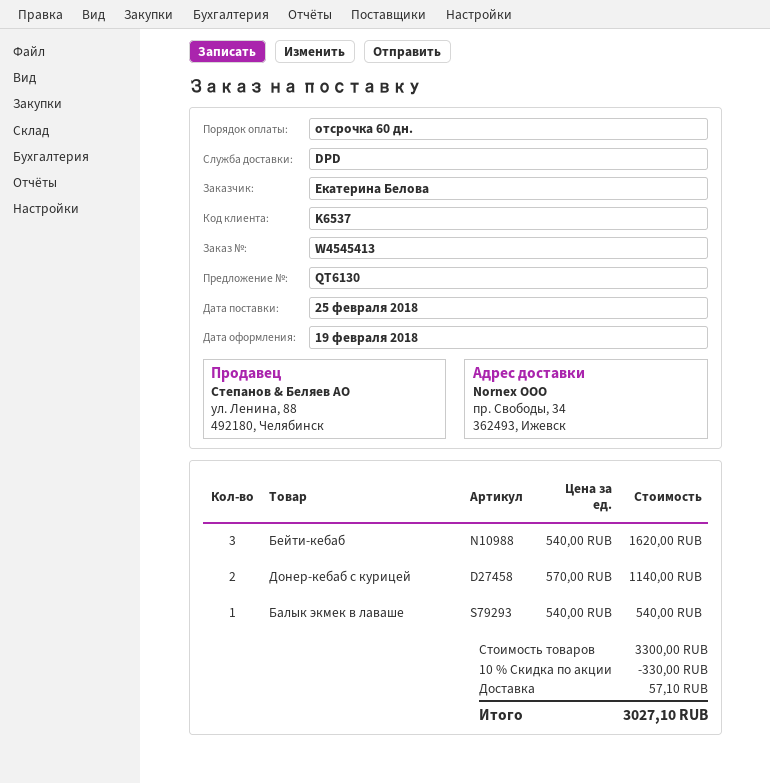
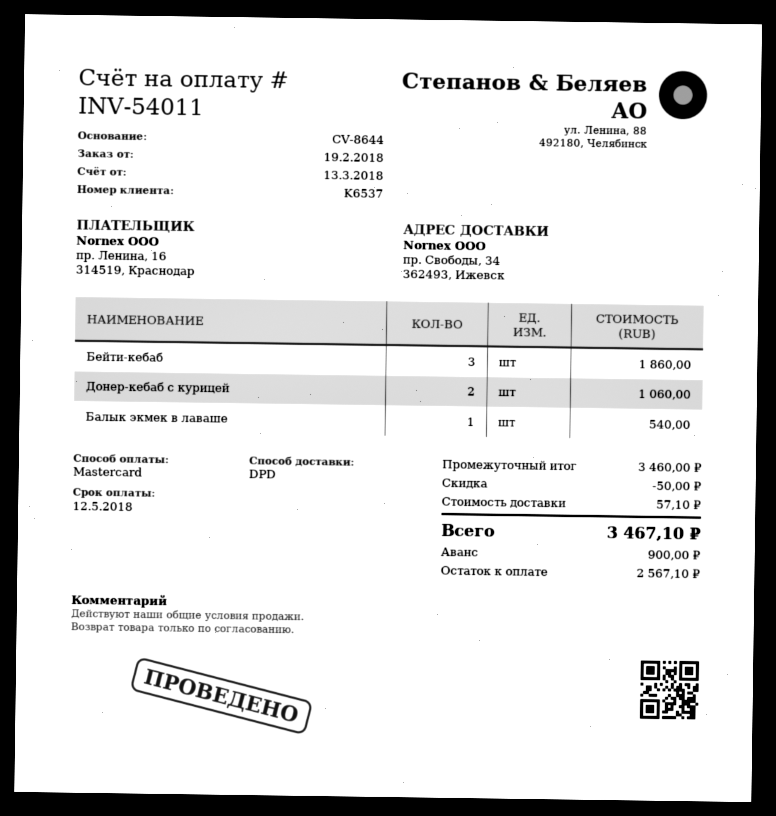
Бейти-кебаб: 3 for 1620.00 -> 3 for 1860.00
Донер-кебаб с курицей: 2 for 1140.00 -> 2 for 1060.00
subtotal: 3300.00 -> 3460.00
discount: 330.00 -> 50.00
total: 3027.10 -> 3467.10

